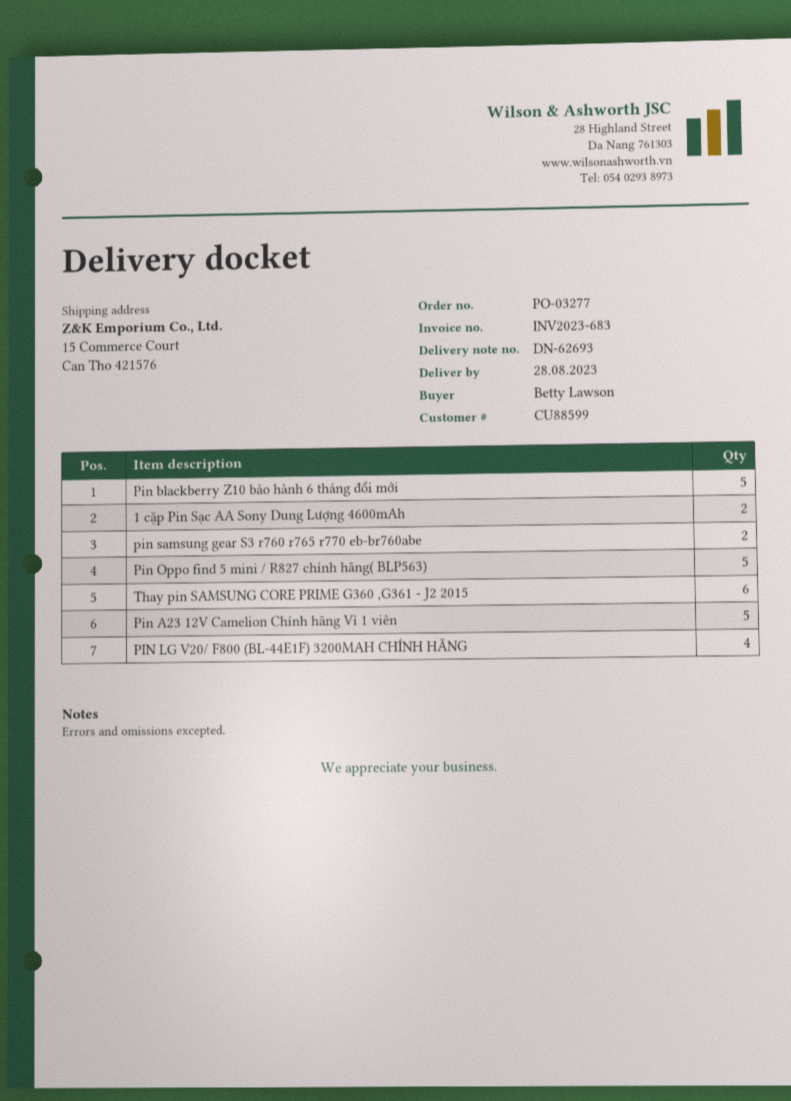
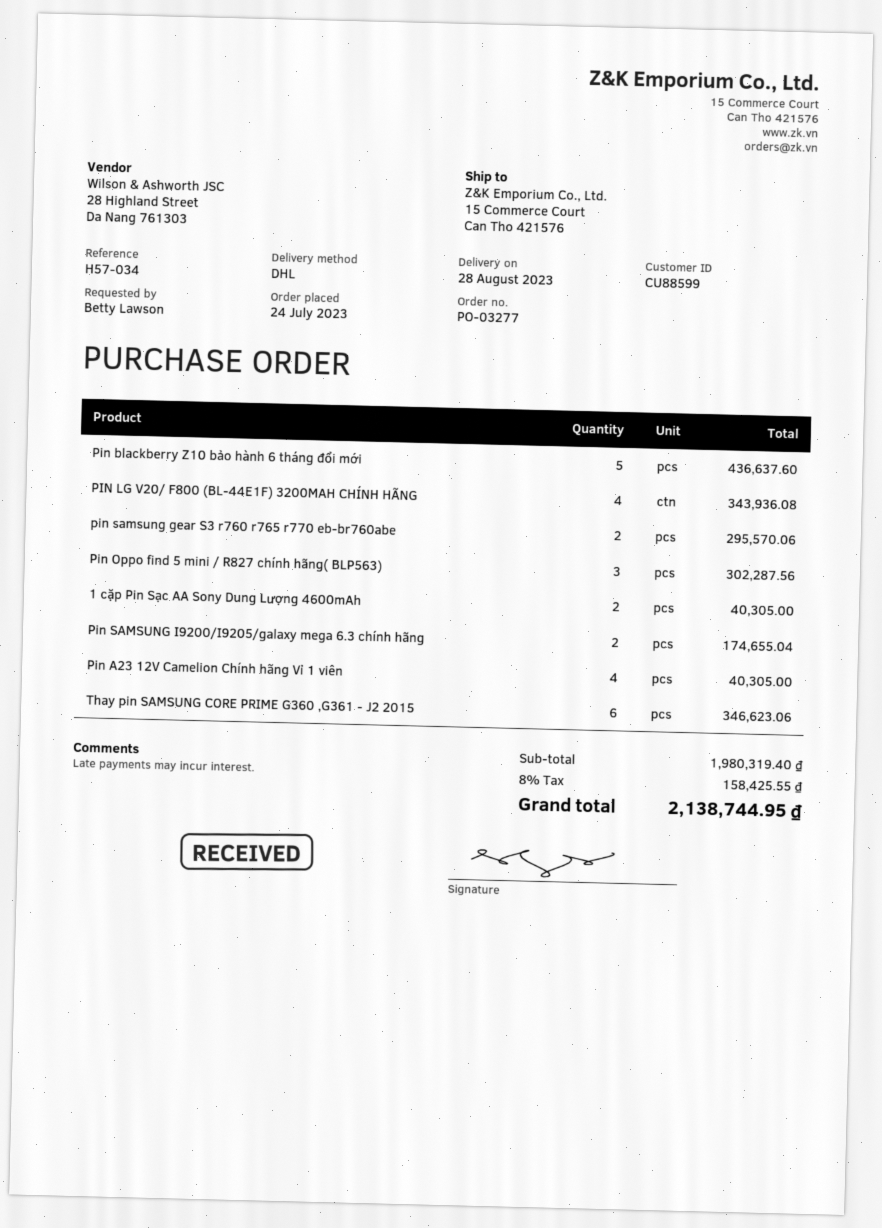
Pin Oppo find 5 mini / R827 chính hãng( BLP563): 5 -> 3
Pin A23 12V Camelion Chính hãng Vỉ 1 viên: 5 -> 4
Pin SAMSUNG I9200/I9205/galaxy mega 6.3 chính hãng: none -> 2

